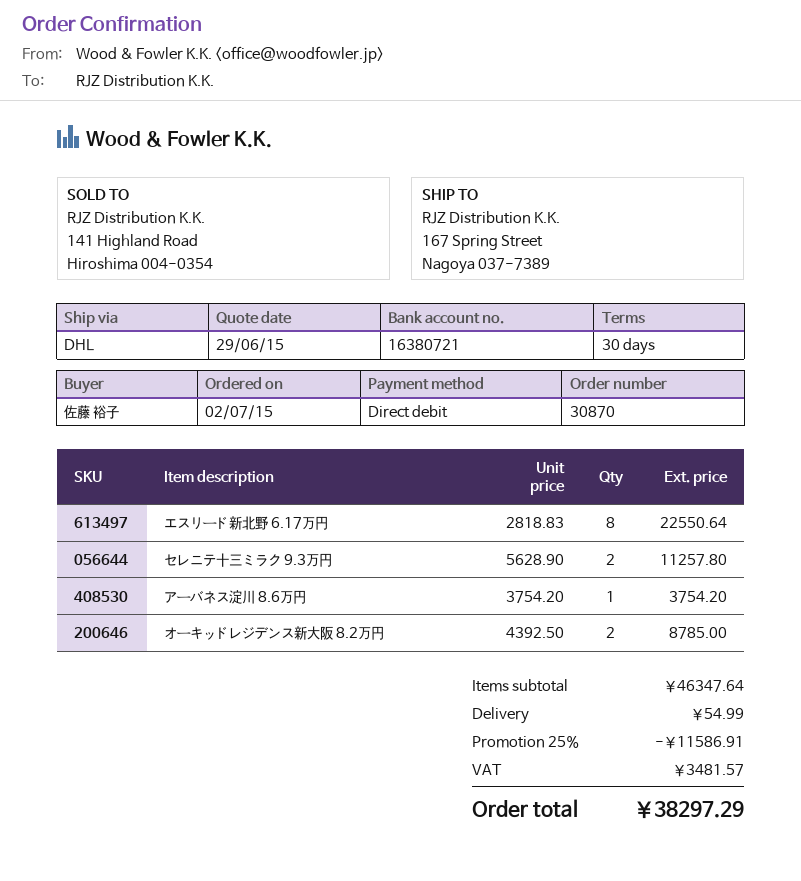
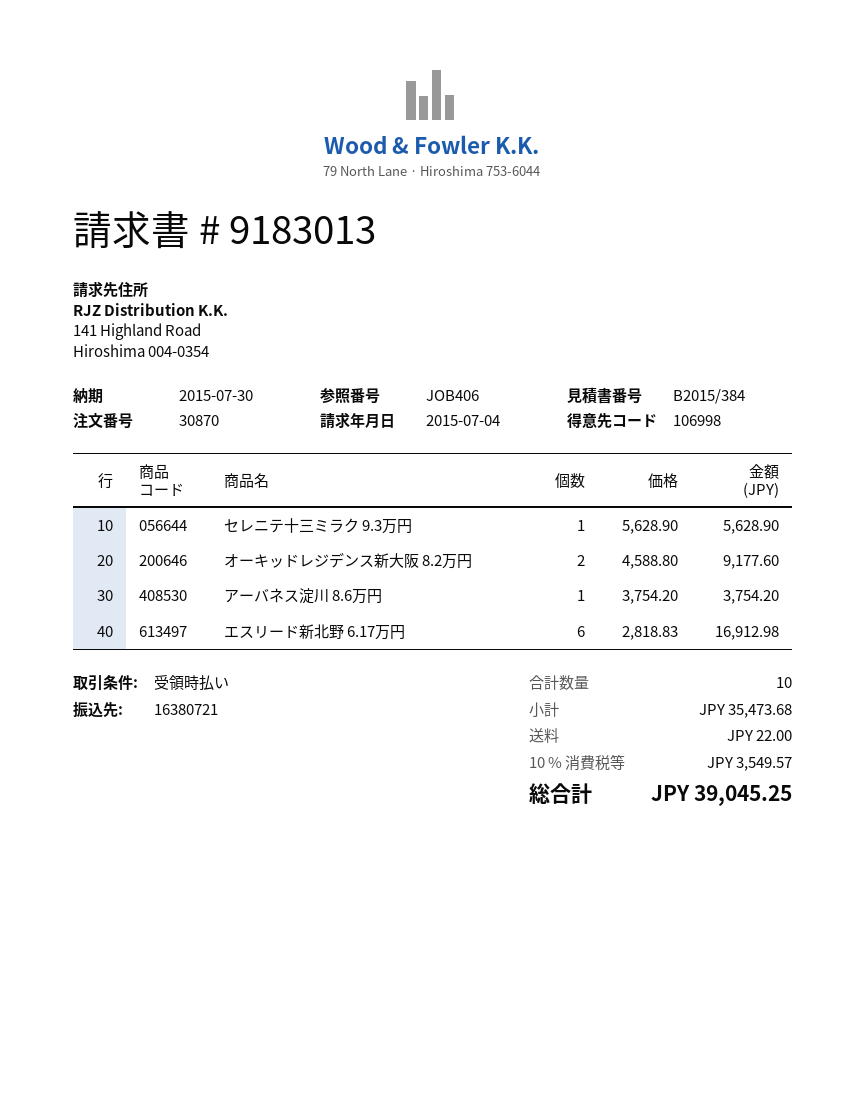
payment terms: 30 days -> on receipt
エスリード新北野 6.17万円: 8 x 2818.83 = 22550.64 -> 6 x 2818.83 = 16912.98
セレニテ十三ミラク 9.3万円: 2 x 5628.90 = 11257.80 -> 1 x 5628.90 = 5628.90
オーキッドレジデンス新大阪 8.2万円: 2 x 4392.50 = 8785.00 -> 2 x 4588.80 = 9177.60
subtotal: 46347.64 -> 35473.68
discount: 25% = 11586.91 -> none
shipping: 54.99 -> 22.00
tax: 3481.57 -> 3549.57
total: 38297.29 -> 39045.25

